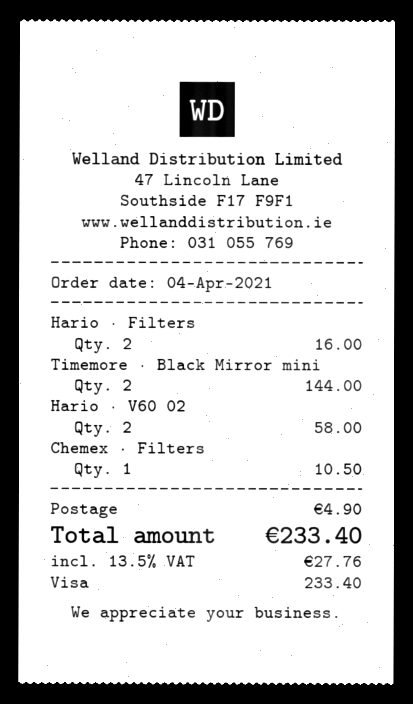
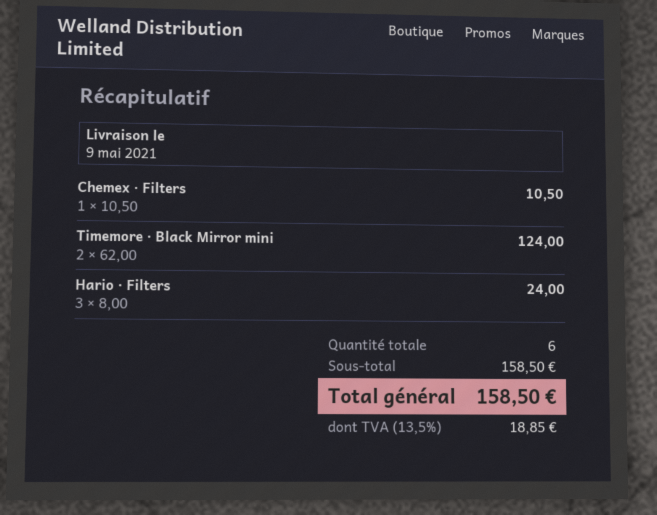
Hario · Filters: 2 for 16.00 -> 3 for 24.00
Timemore · Black Mirror mini: 2 for 144.00 -> 2 for 124.00
Hario · V60 02: 2 for 58.00 -> none
shipping: 4.90 -> none
tax: 13.5% = 27.76 -> 13.5% = 18.85
total: 233.40 -> 158.50

